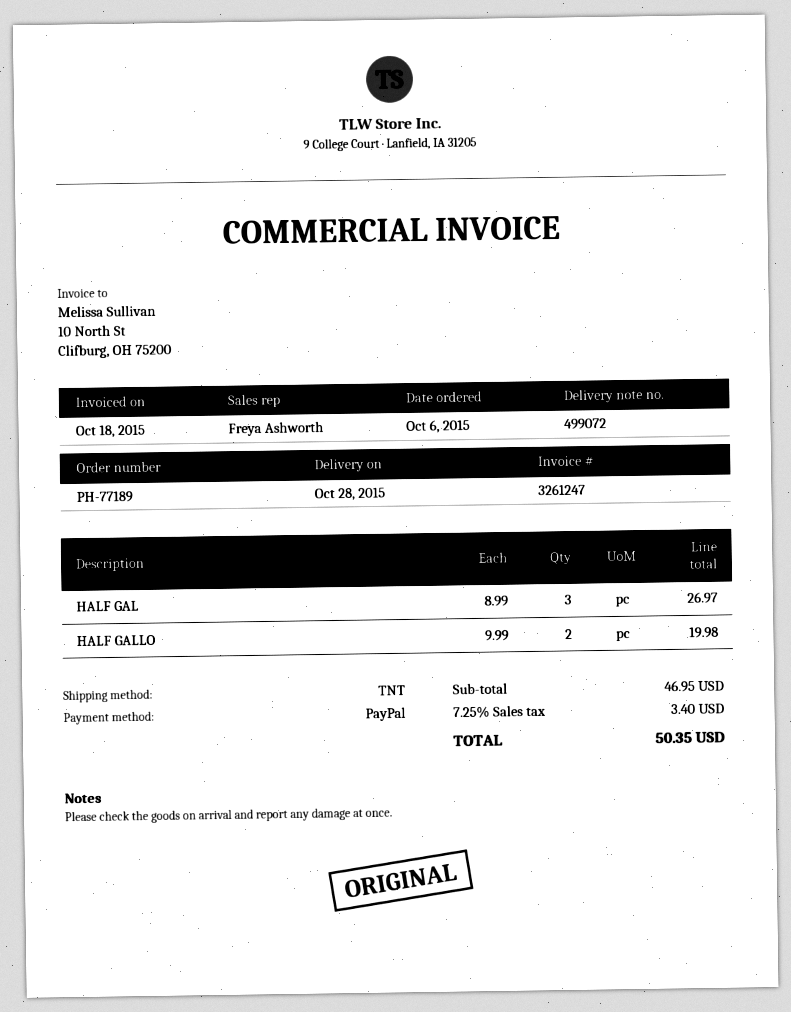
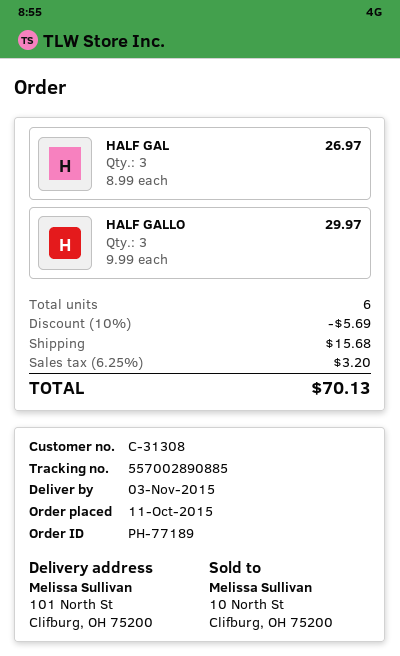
order date: 2015-10-06 -> 2015-10-11
delivery date: 2015-10-28 -> 2015-11-03
HALF GALLO: 2 x 9.99 = 19.98 -> 3 x 9.99 = 29.97
discount: none -> 10% = 5.69
shipping: none -> 15.68
tax: 7.25% = 3.40 -> 6.25% = 3.20
total: 50.35 -> 70.13

